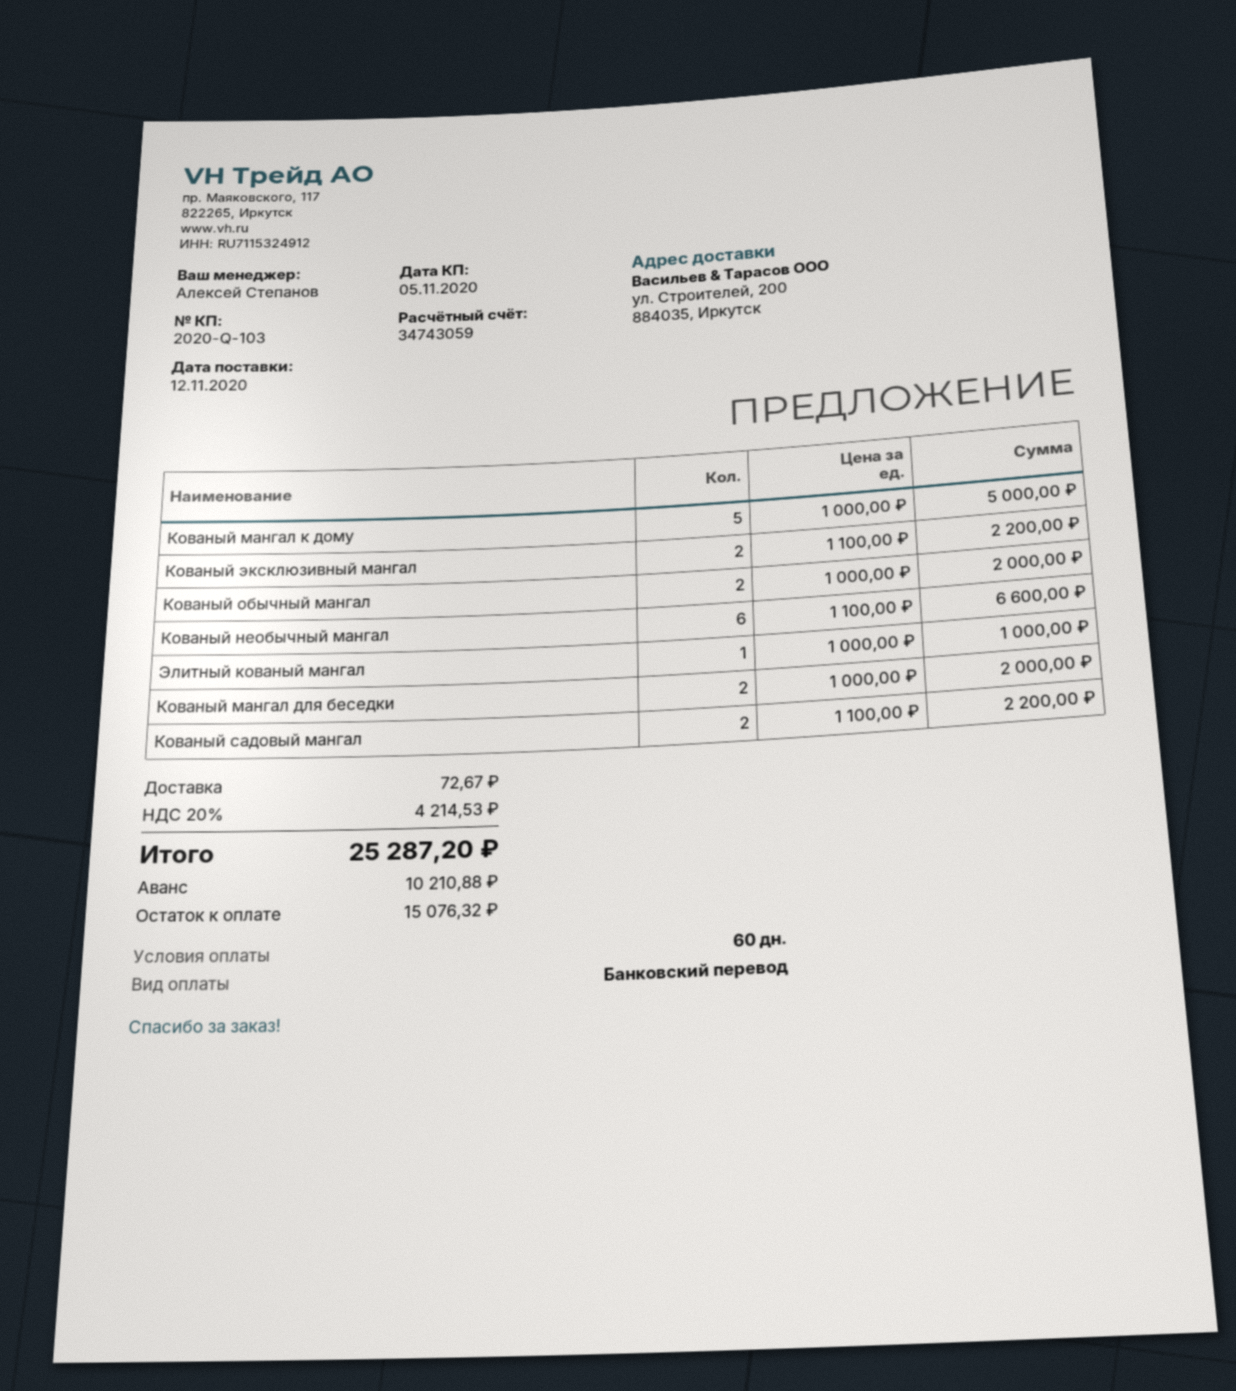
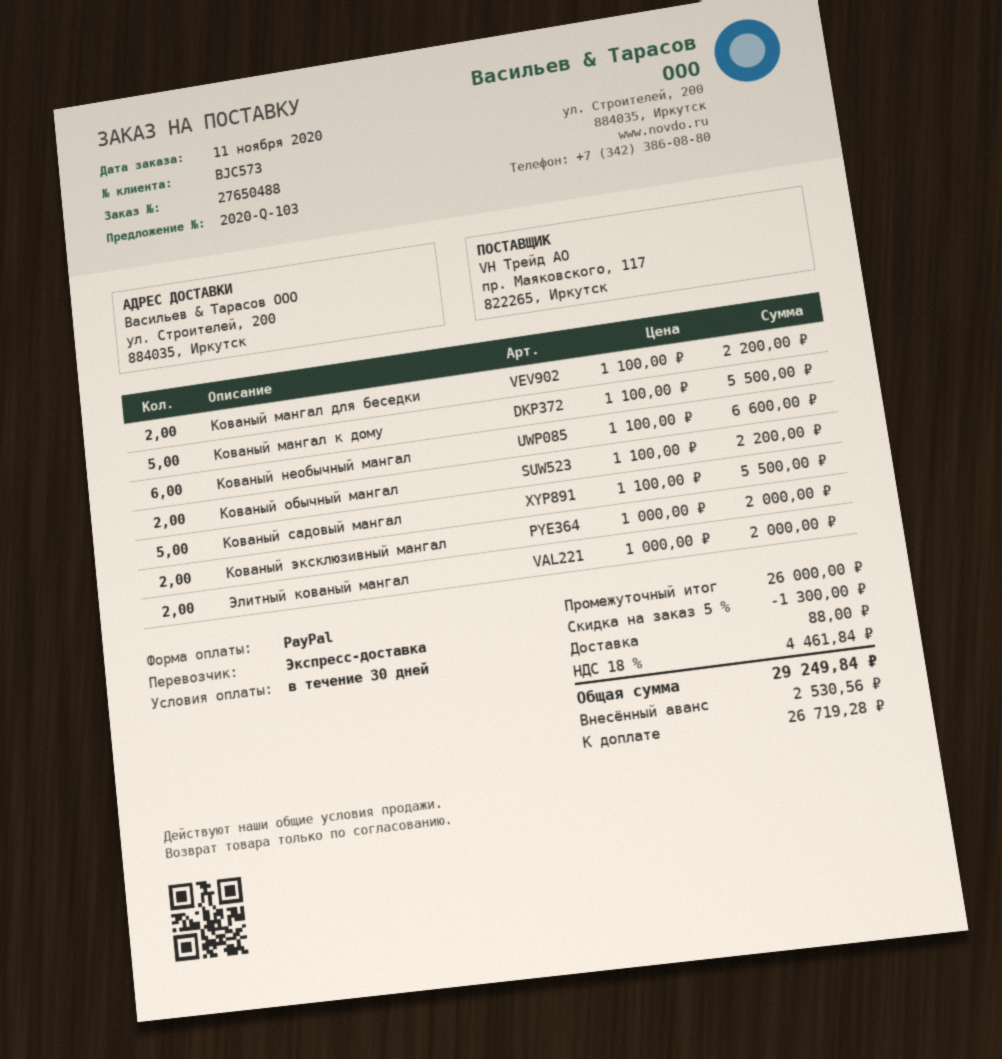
payment terms: 60 days -> 30 days
payment method: bank transfer -> PayPal
Кованый мангал к дому: 5 x 1000.00 = 5000.00 -> 5 x 1100.00 = 5500.00
Кованый эксклюзивный мангал: 2 x 1100.00 = 2200.00 -> 2 x 1000.00 = 2000.00
Кованый обычный мангал: 2 x 1000.00 = 2000.00 -> 2 x 1100.00 = 2200.00
Элитный кованый мангал: 1 x 1000.00 = 1000.00 -> 2 x 1000.00 = 2000.00
Кованый мангал для беседки: 2 x 1000.00 = 2000.00 -> 2 x 1100.00 = 2200.00
Кованый садовый мангал: 2 x 1100.00 = 2200.00 -> 5 x 1100.00 = 5500.00
discount: none -> 5% = 1300.00
shipping: 72.67 -> 88.00
tax: 20% = 4214.53 -> 18% = 4461.84
total: 25287.20 -> 29249.84
deposit: 10210.88 -> 2530.56
balance: 15076.32 -> 26719.28

